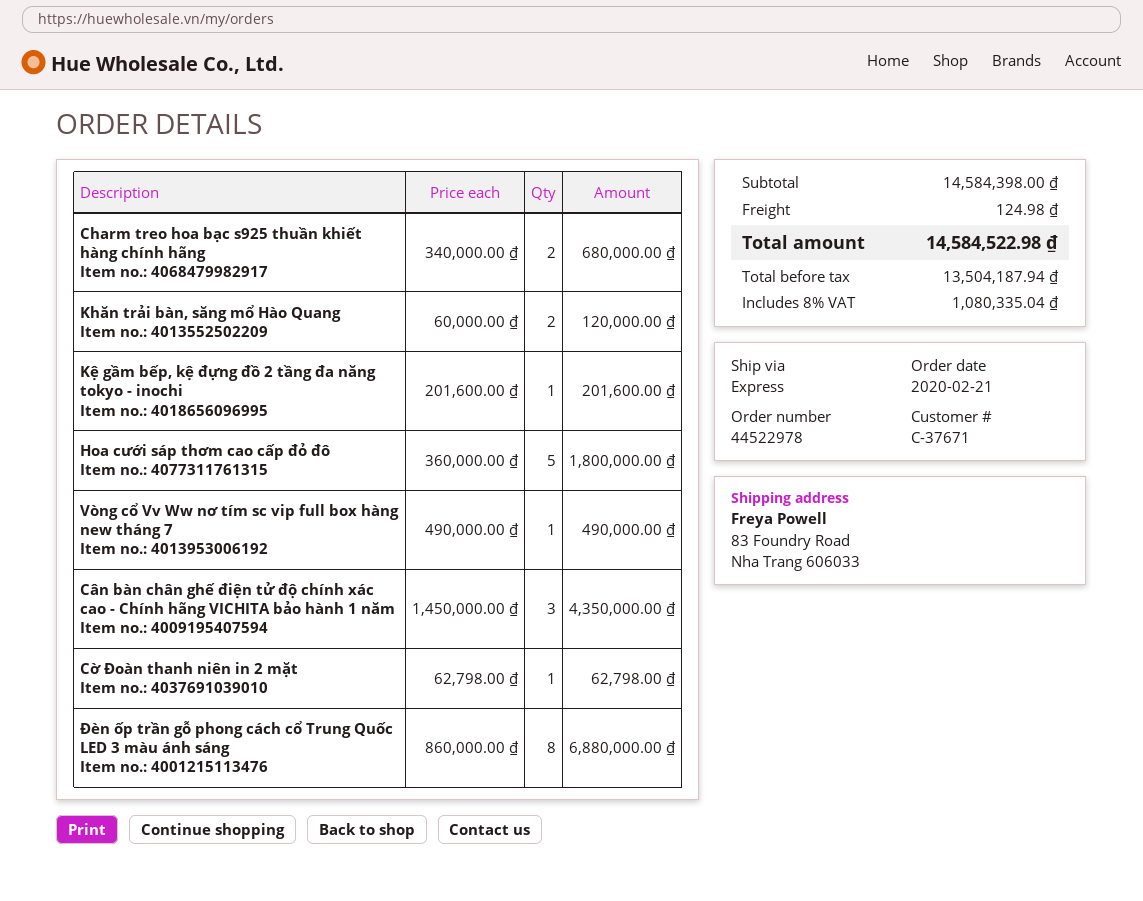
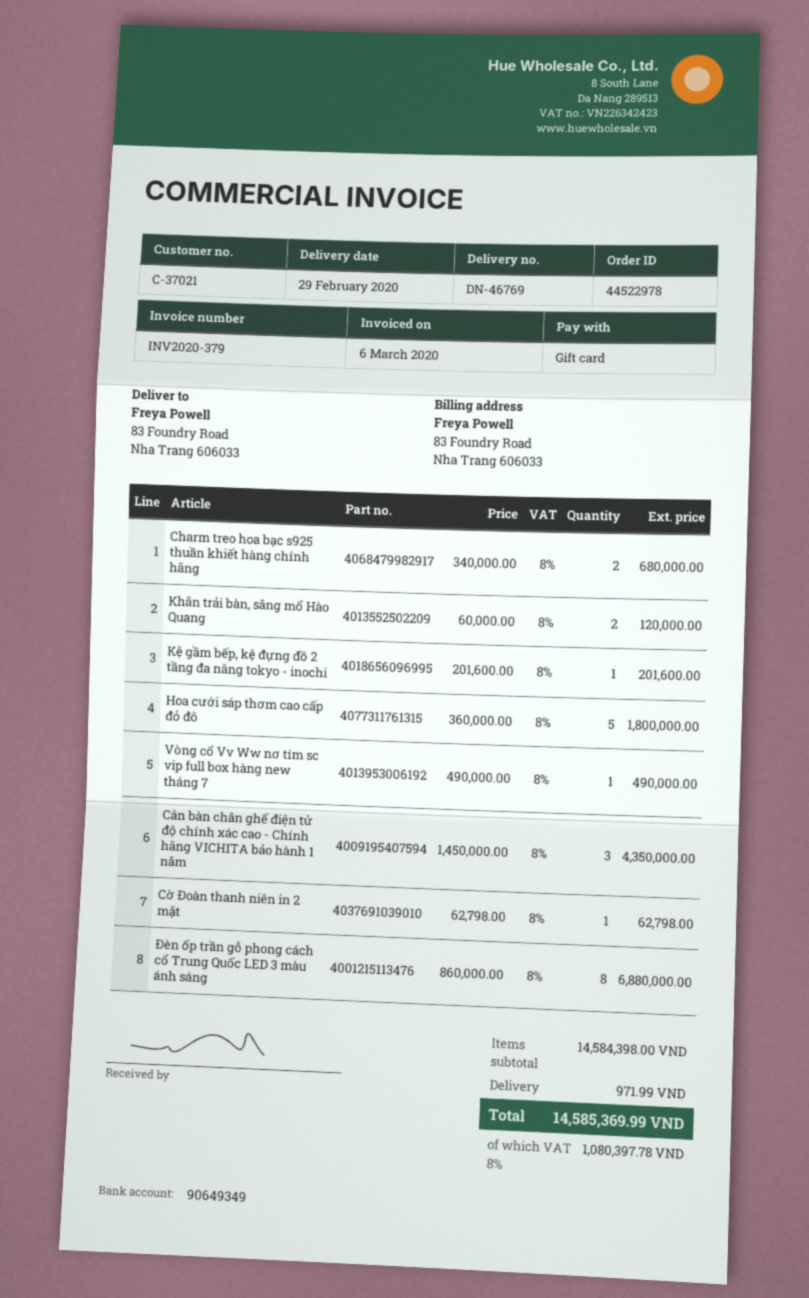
customer number: C-37671 -> C-37021
shipping: 124.98 -> 971.99
tax: 8% = 1080335.04 -> 8% = 1080397.78
total: 14584522.98 -> 14585369.99

